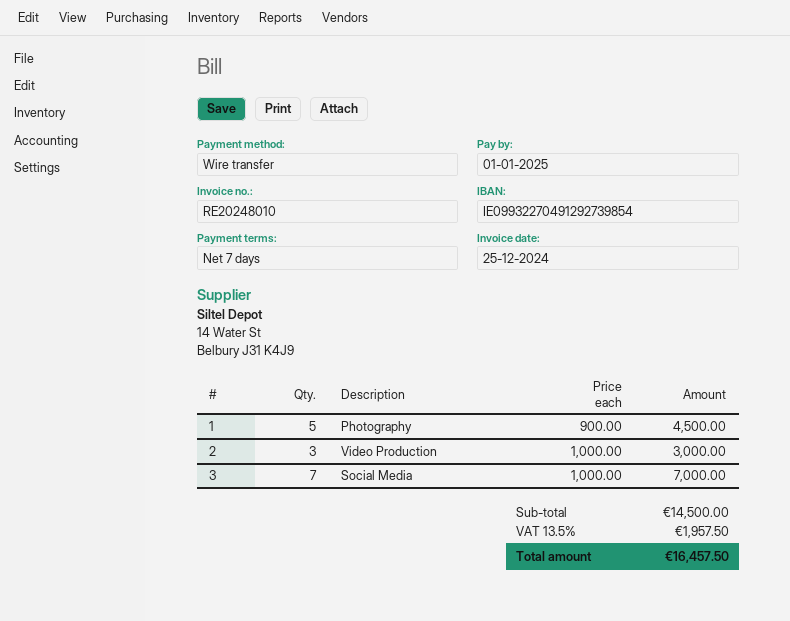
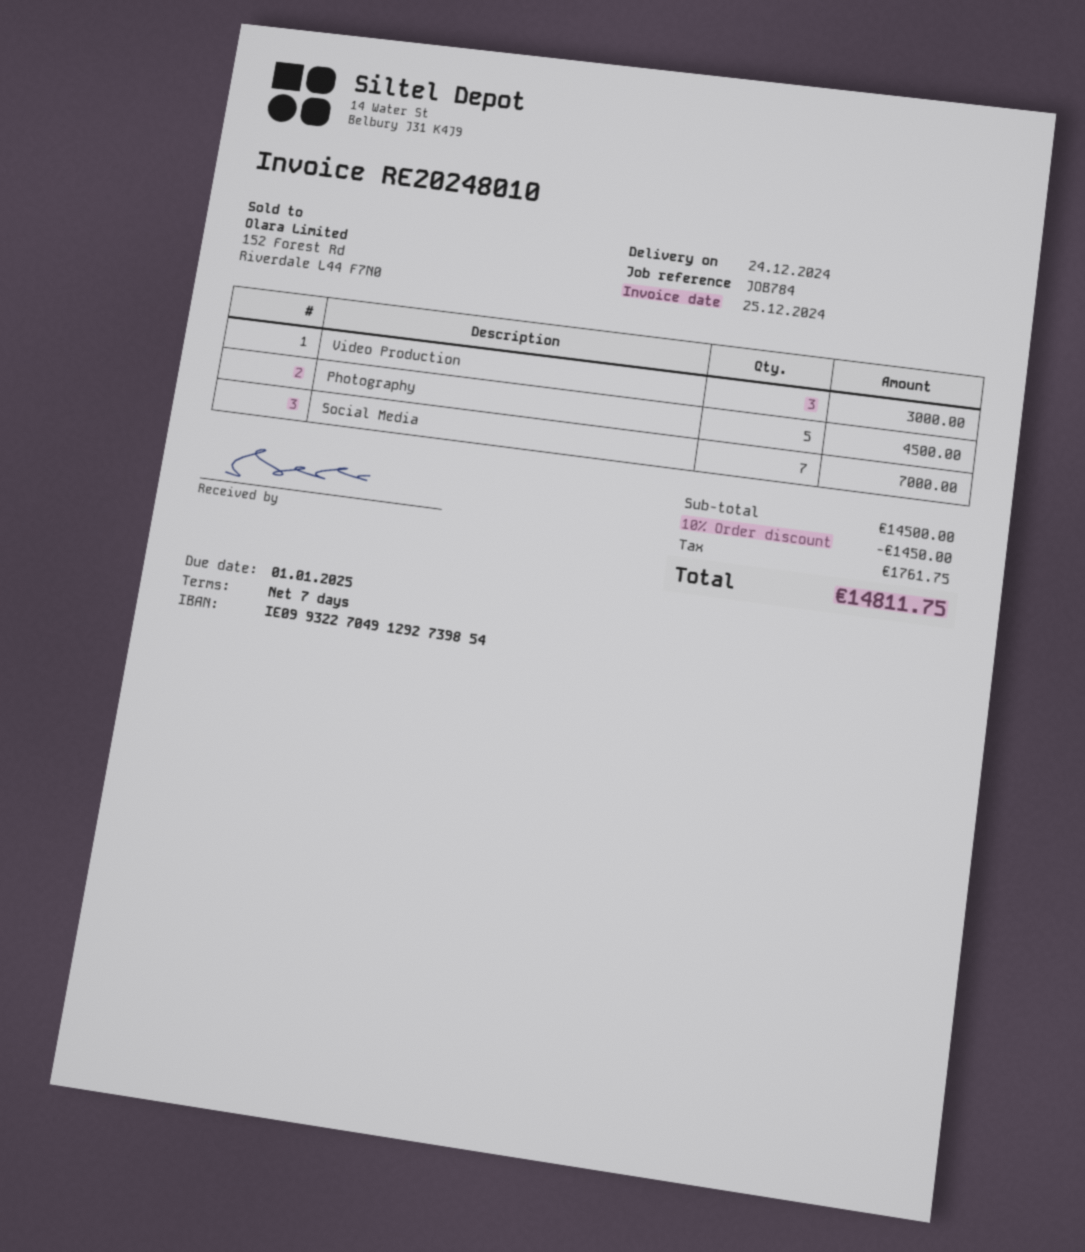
discount: none -> 10% = 1450.00
tax: 1957.50 -> 1761.75
total: 16457.50 -> 14811.75

